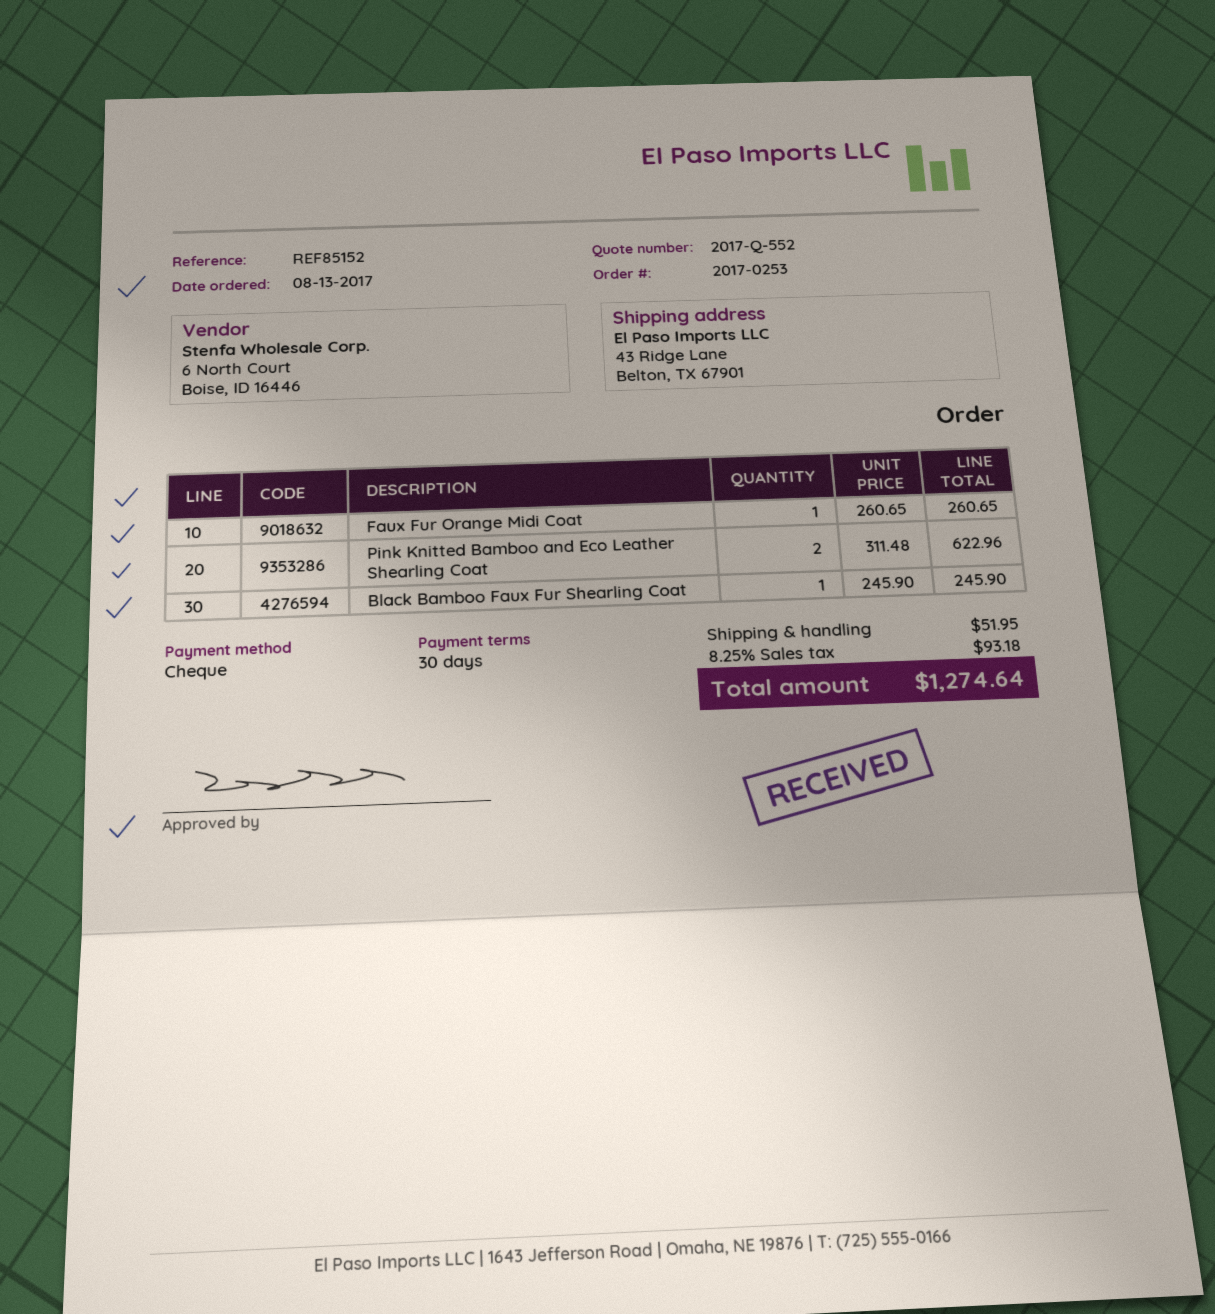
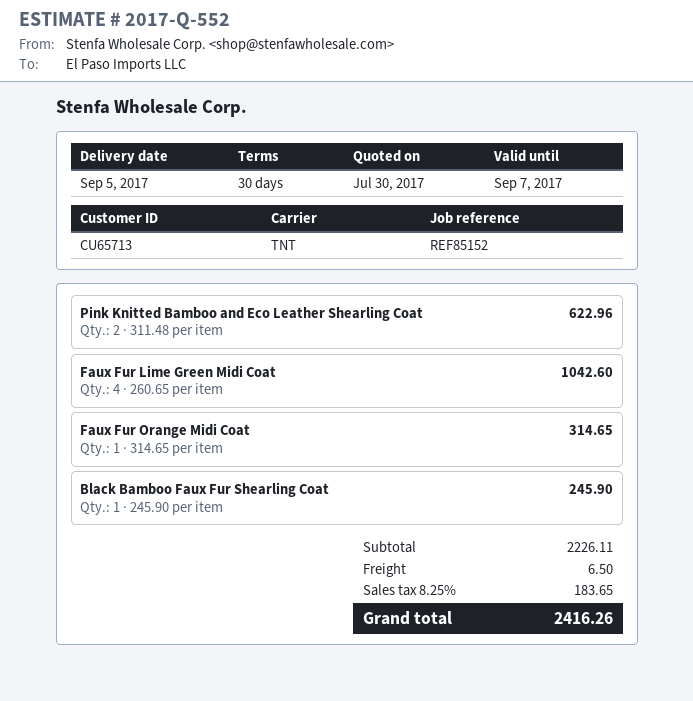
Faux Fur Orange Midi Coat: 1 x 260.65 = 260.65 -> 1 x 314.65 = 314.65
Faux Fur Lime Green Midi Coat: none -> 4 x 260.65 = 1042.60
shipping: 51.95 -> 6.50
tax: 8.25% = 93.18 -> 8.25% = 183.65
total: 1274.64 -> 2416.26

